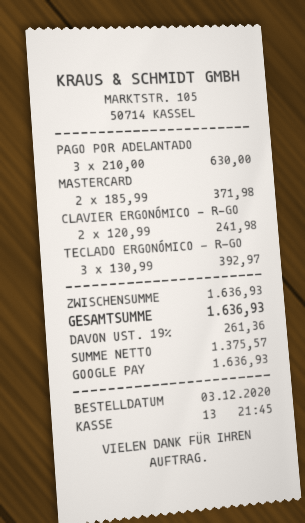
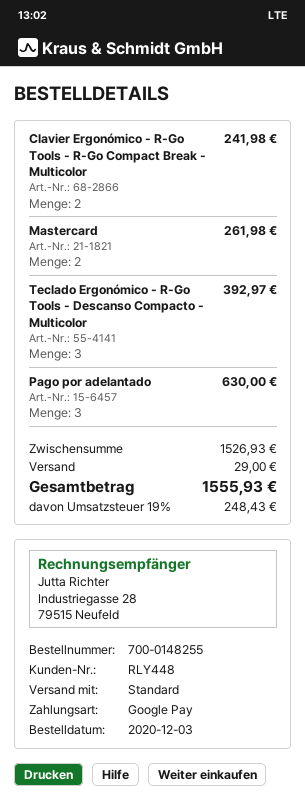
MASTERCARD: 2 for 371.98 -> 2 for 261.98
subtotal: 1636.93 -> 1526.93
shipping: none -> 29.00
tax: 19% = 261.36 -> 19% = 248.43
total: 1636.93 -> 1555.93

